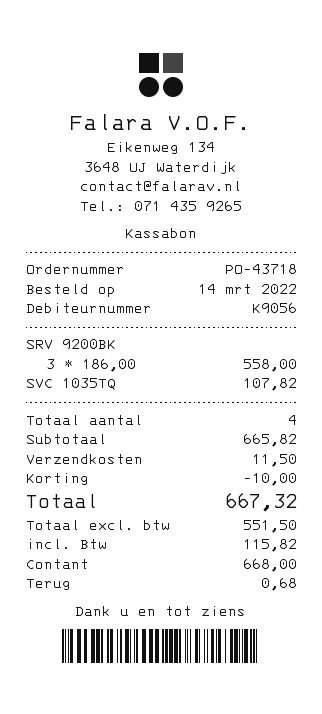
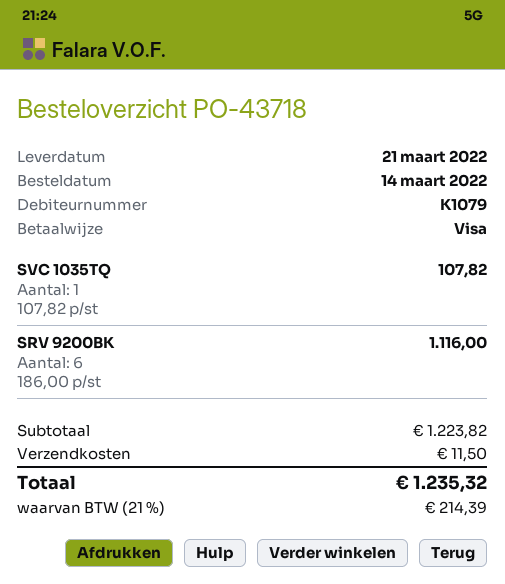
customer number: K9056 -> K1079
payment method: cash -> Visa
SRV 9200BK: 3 x 186.00 = 558.00 -> 6 x 186.00 = 1116.00
subtotal: 665.82 -> 1223.82
discount: 10.00 -> none
tax: 115.82 -> 214.39
total: 667.32 -> 1235.32

